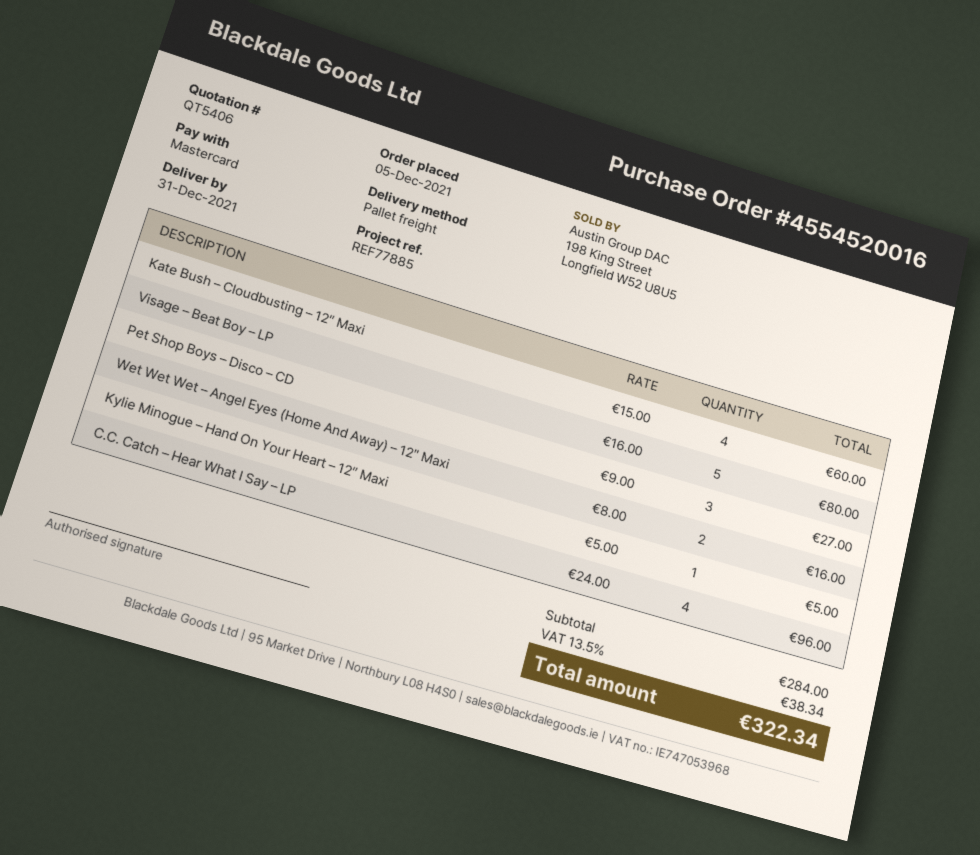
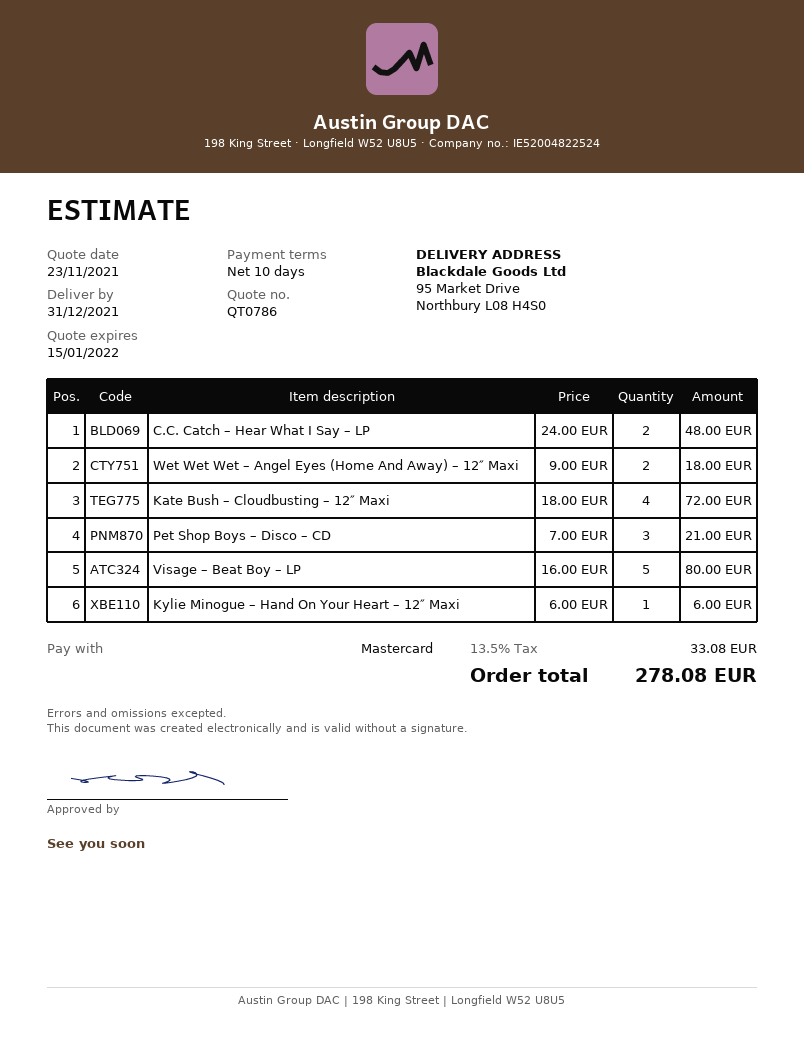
quote number: QT5406 -> QT0786
Kate Bush – Cloudbusting – 12″ Maxi: 4 x 15.00 = 60.00 -> 4 x 18.00 = 72.00
Pet Shop Boys – Disco – CD: 3 x 9.00 = 27.00 -> 3 x 7.00 = 21.00
Wet Wet Wet – Angel Eyes (Home And Away) – 12″ Maxi: 2 x 8.00 = 16.00 -> 2 x 9.00 = 18.00
Kylie Minogue – Hand On Your Heart – 12″ Maxi: 1 x 5.00 = 5.00 -> 1 x 6.00 = 6.00
C.C. Catch – Hear What I Say – LP: 4 x 24.00 = 96.00 -> 2 x 24.00 = 48.00
tax: 13.5% = 38.34 -> 13.5% = 33.08
total: 322.34 -> 278.08

